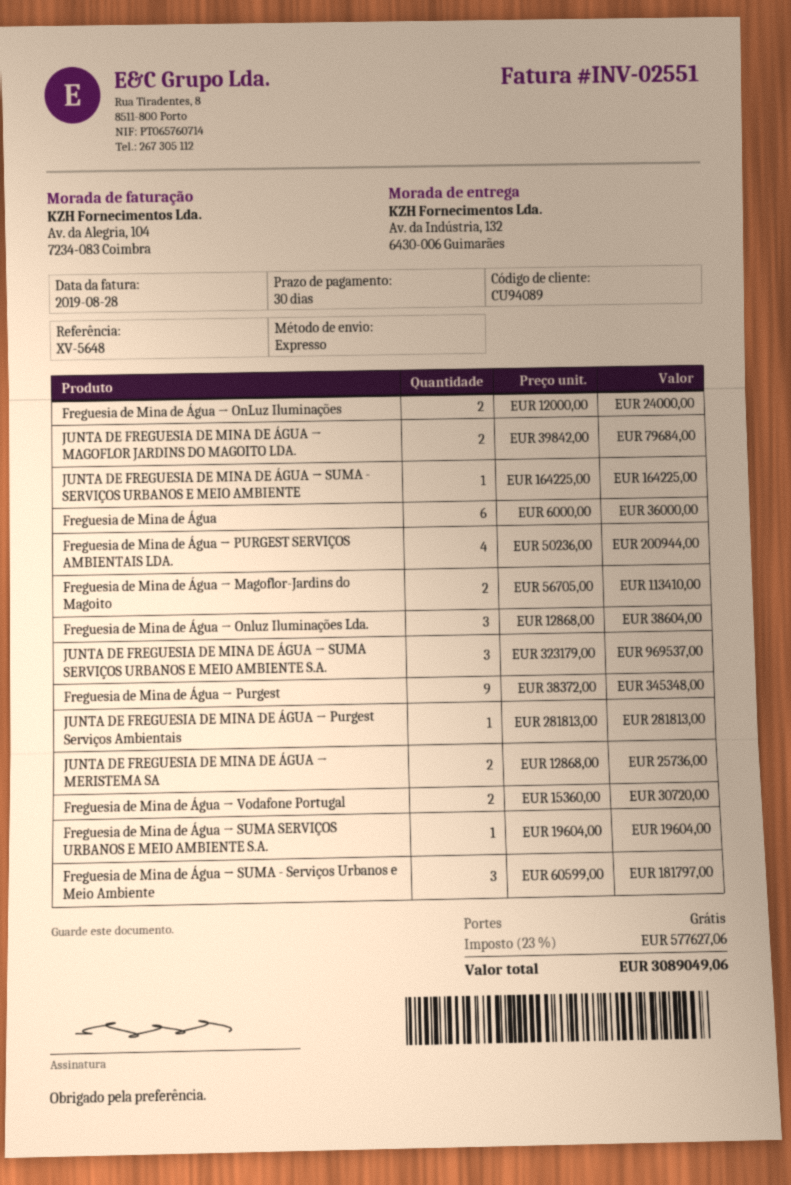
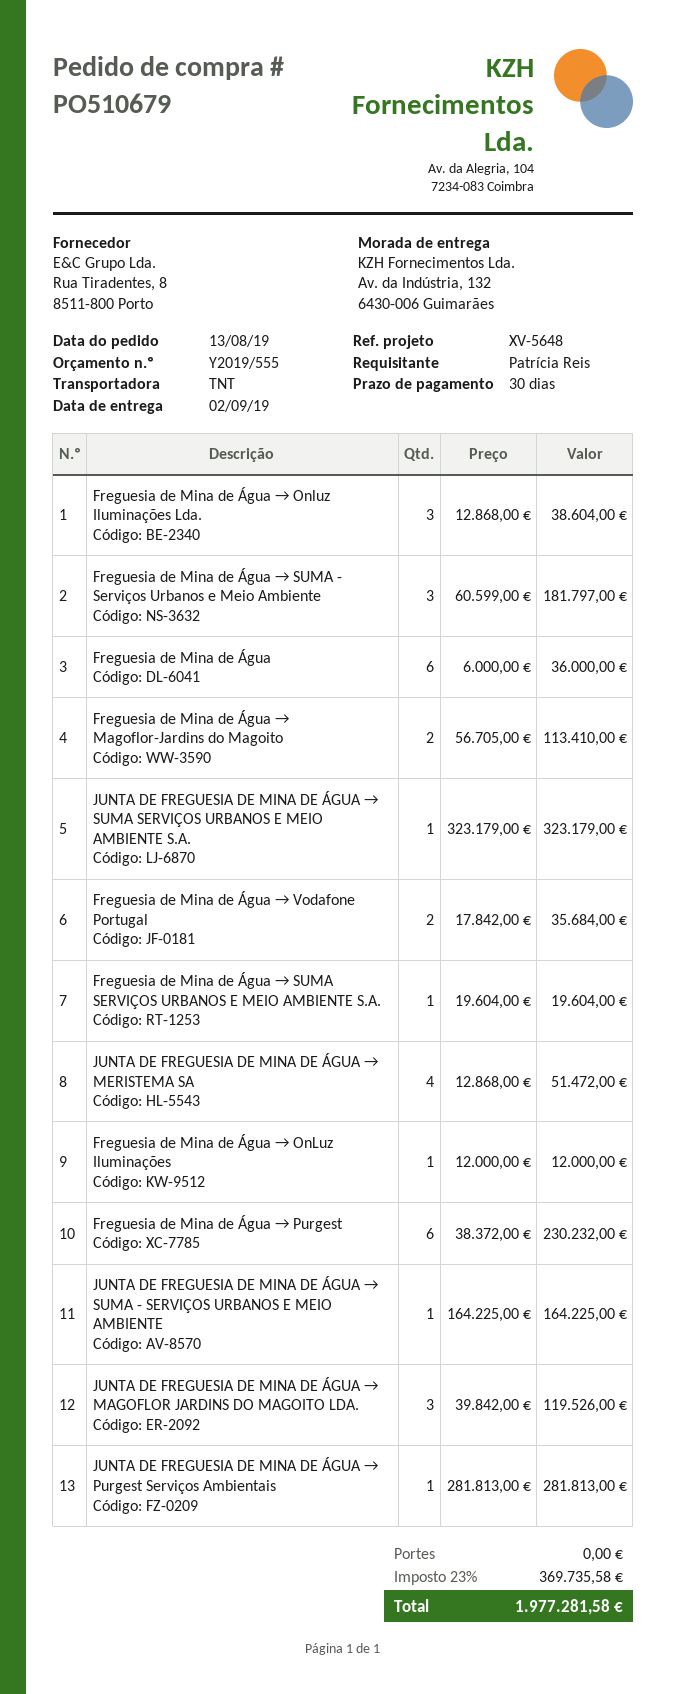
shipping method: express -> TNT
Freguesia de Mina de Água → OnLuz Iluminações: 2 x 12000.00 = 24000.00 -> 1 x 12000.00 = 12000.00
JUNTA DE FREGUESIA DE MINA DE ÁGUA → MAGOFLOR JARDINS DO MAGOITO LDA.: 2 x 39842.00 = 79684.00 -> 3 x 39842.00 = 119526.00
Freguesia de Mina de Água → PURGEST SERVIÇOS AMBIENTAIS LDA.: 4 x 50236.00 = 200944.00 -> none
JUNTA DE FREGUESIA DE MINA DE ÁGUA → SUMA SERVIÇOS URBANOS E MEIO AMBIENTE S.A.: 3 x 323179.00 = 969537.00 -> 1 x 323179.00 = 323179.00
Freguesia de Mina de Água → Purgest: 9 x 38372.00 = 345348.00 -> 6 x 38372.00 = 230232.00
JUNTA DE FREGUESIA DE MINA DE ÁGUA → MERISTEMA SA: 2 x 12868.00 = 25736.00 -> 4 x 12868.00 = 51472.00
Freguesia de Mina de Água → Vodafone Portugal: 2 x 15360.00 = 30720.00 -> 2 x 17842.00 = 35684.00
tax: 23% = 577627.06 -> 23% = 369735.58
total: 3089049.06 -> 1977281.58

